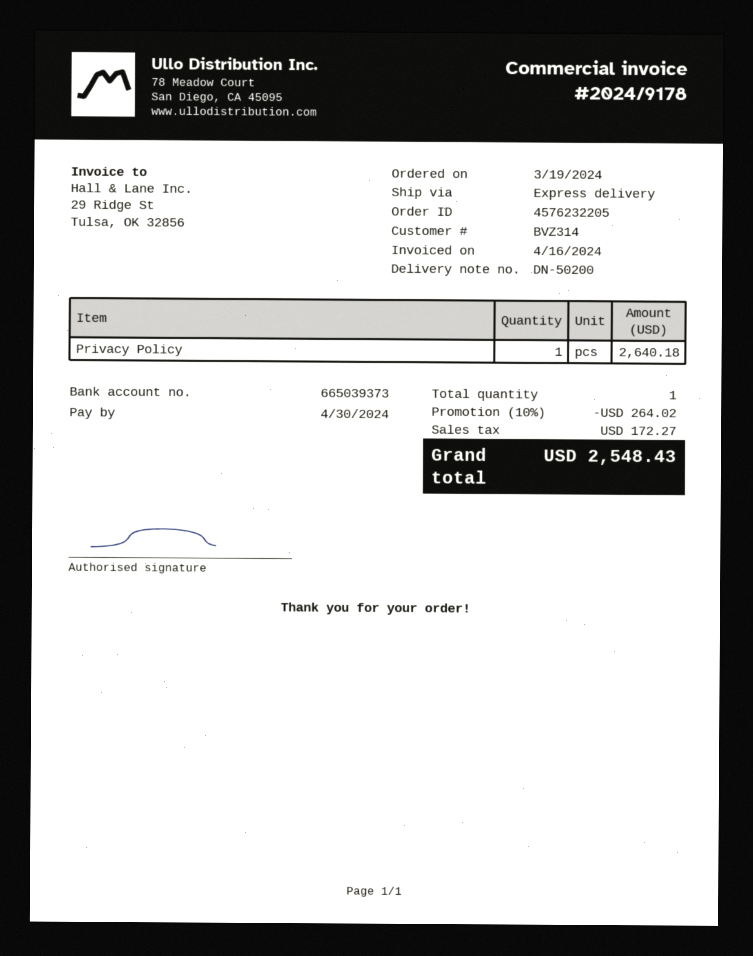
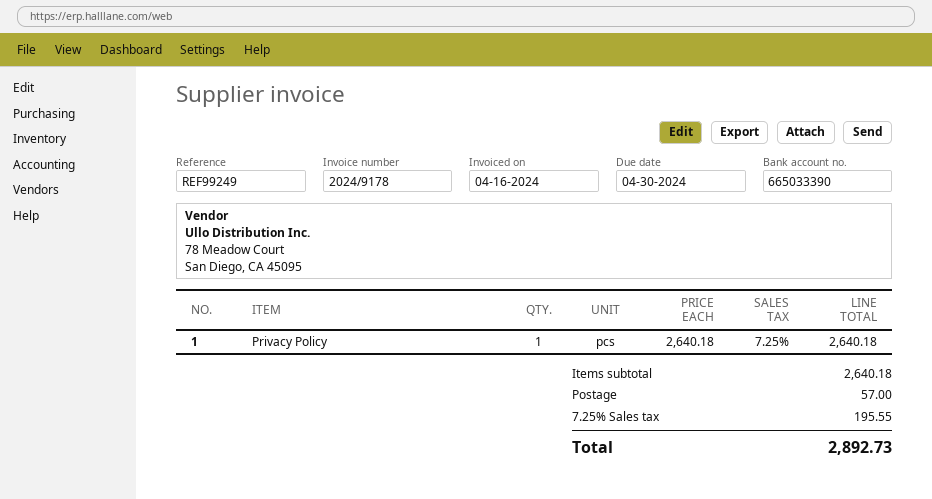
bank account: 665039373 -> 665033390
discount: 10% = 264.02 -> none
shipping: none -> 57.00
tax: 172.27 -> 195.55
total: 2548.43 -> 2892.73

